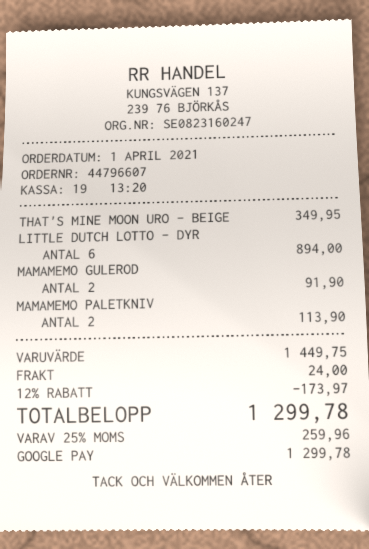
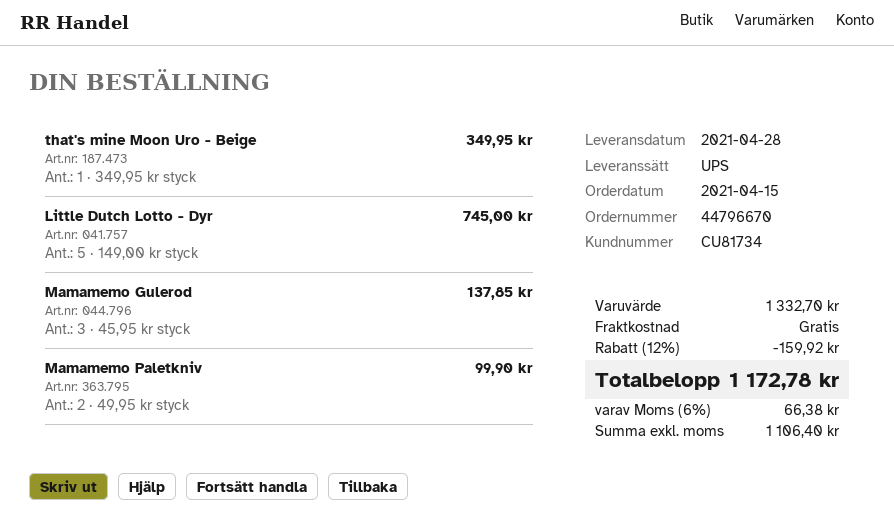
order number: 44796607 -> 44796670
order date: 2021-04-01 -> 2021-04-15
LITTLE DUTCH LOTTO - DYR: 6 for 894.00 -> 5 for 745.00
MAMAMEMO GULEROD: 2 for 91.90 -> 3 for 137.85
MAMAMEMO PALETKNIV: 2 for 113.90 -> 2 for 99.90
subtotal: 1449.75 -> 1332.70
discount: 12% = 173.97 -> 12% = 159.92
shipping: 24.00 -> 0.00
tax: 25% = 259.96 -> 6% = 66.38
total: 1299.78 -> 1172.78

